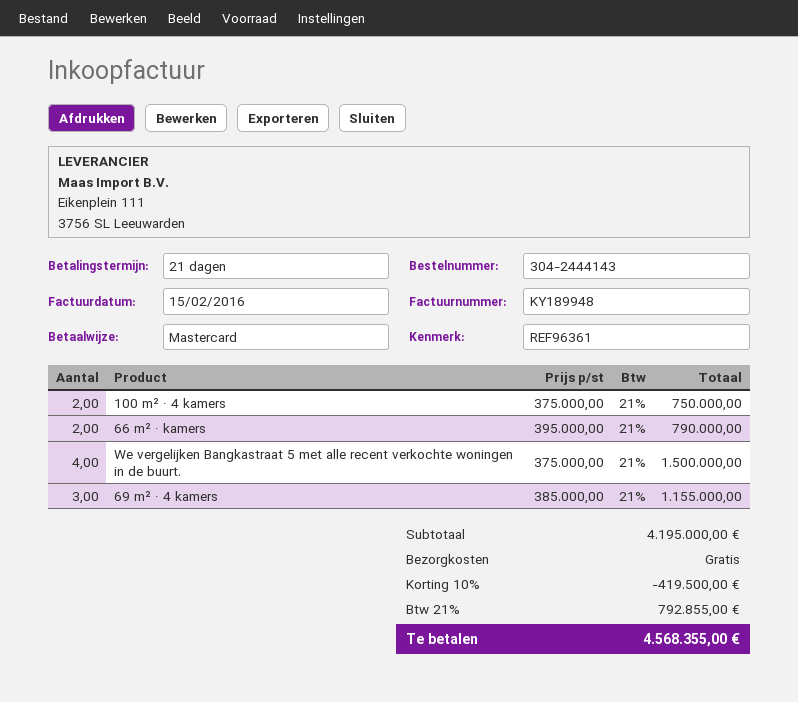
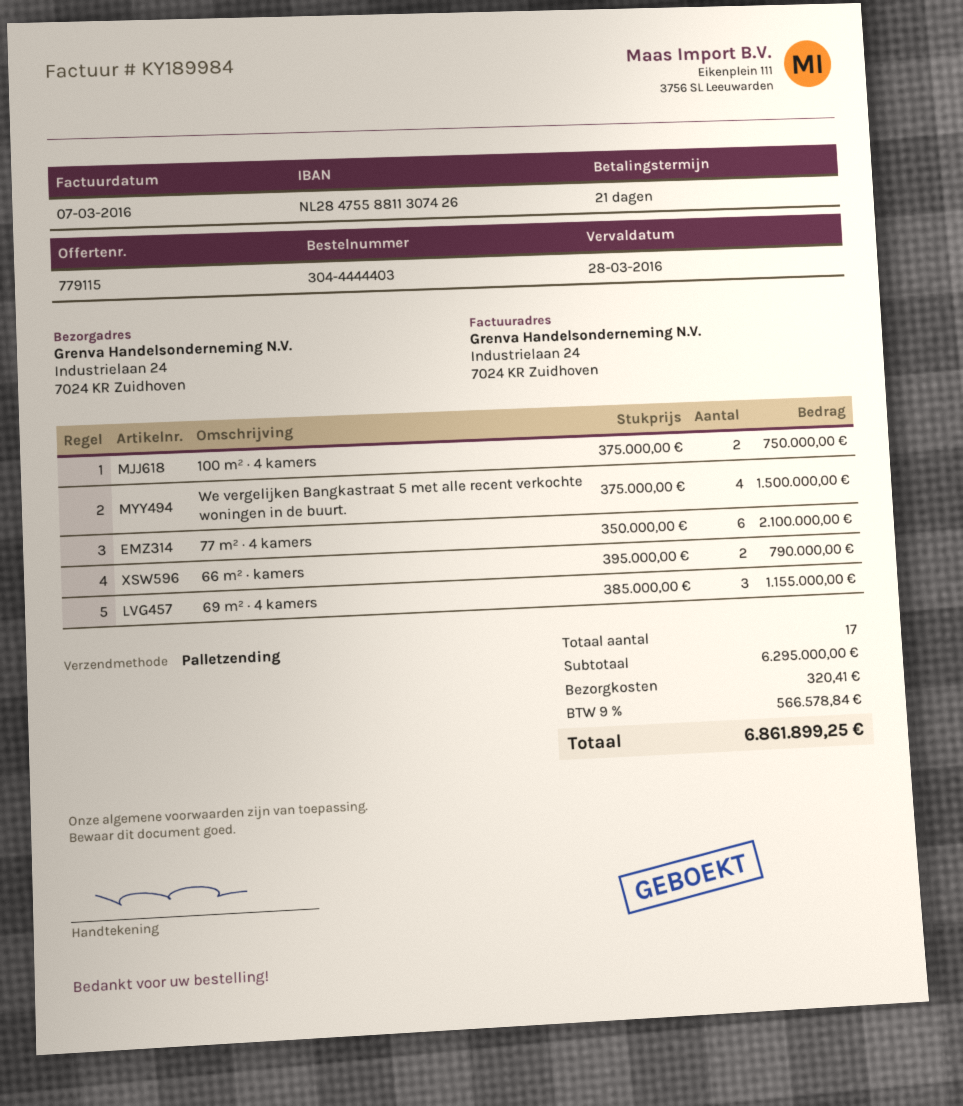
order number: 304-2444143 -> 304-4444403
invoice number: KY189948 -> KY189984
invoice date: 2016-02-15 -> 2016-03-07
77 m² · 4 kamers: none -> 6 x 350000.00 = 2100000.00
subtotal: 4195000.00 -> 6295000.00
discount: 10% = 419500.00 -> none
shipping: 0.00 -> 320.41
tax: 21% = 792855.00 -> 9% = 566578.84
total: 4568355.00 -> 6861899.25

